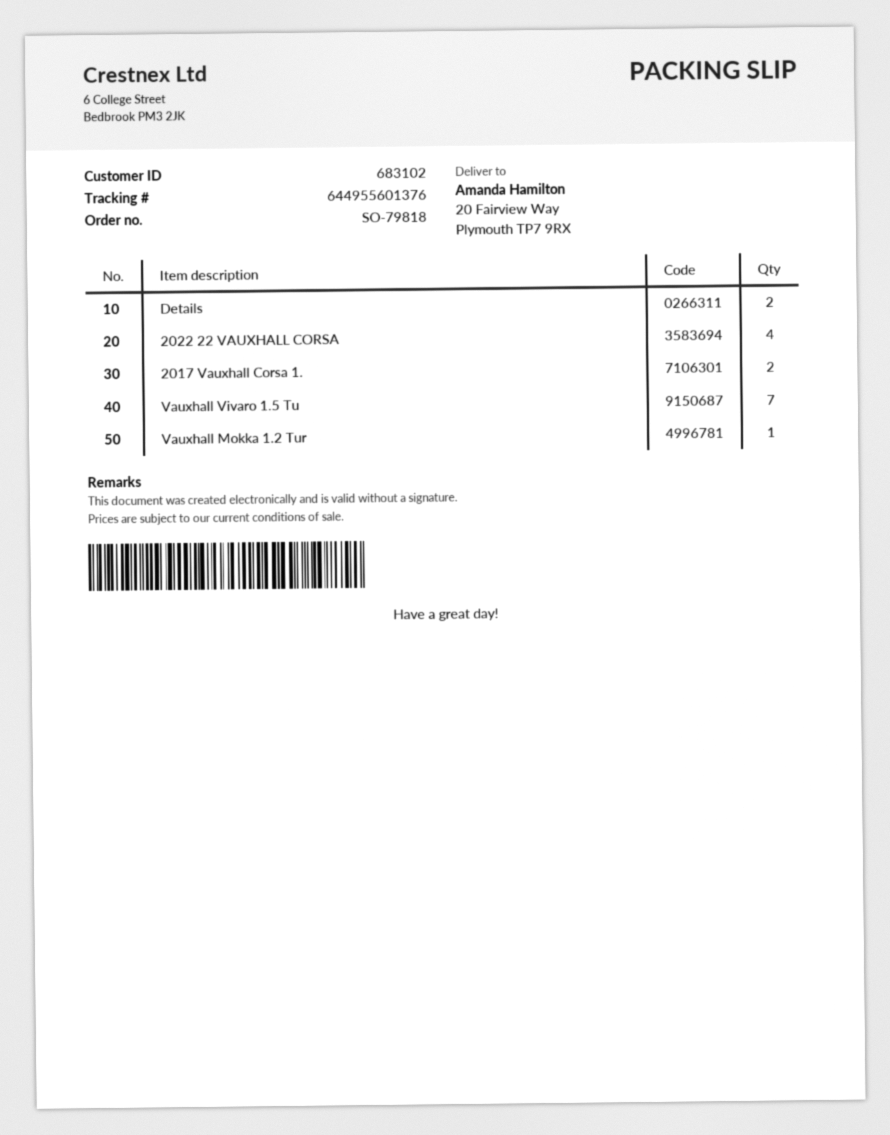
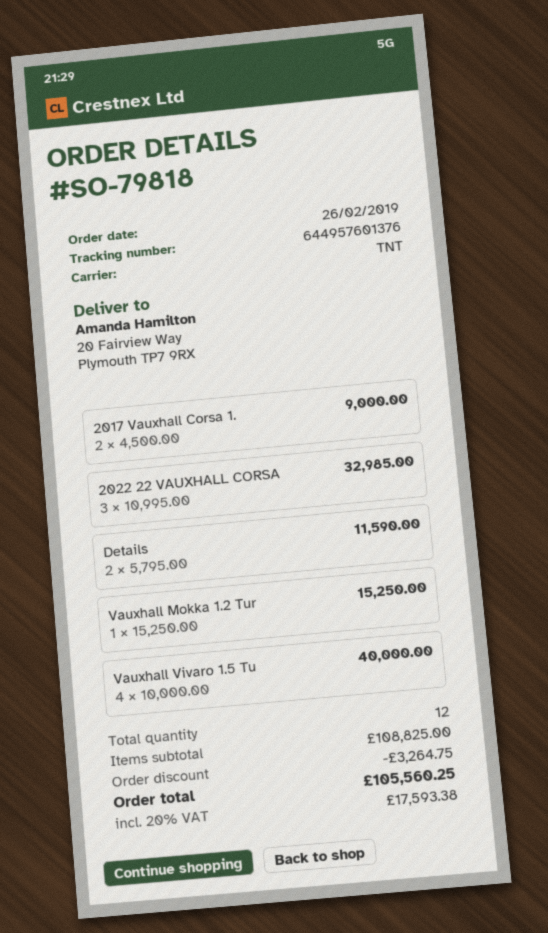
tracking number: 644955601376 -> 644957601376
2022 22 VAUXHALL CORSA: 4 -> 3
Vauxhall Vivaro 1.5 Tu: 7 -> 4

